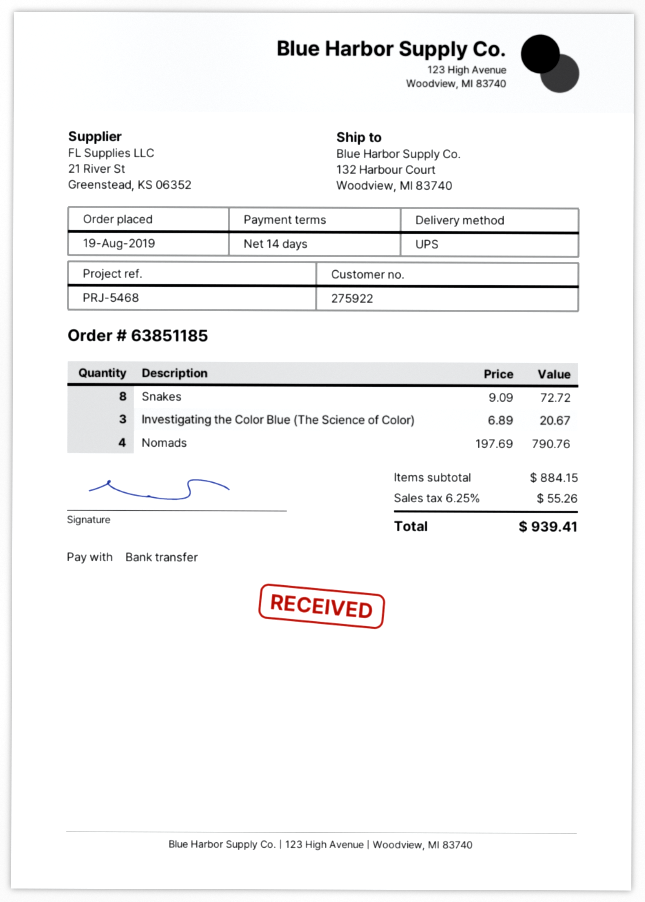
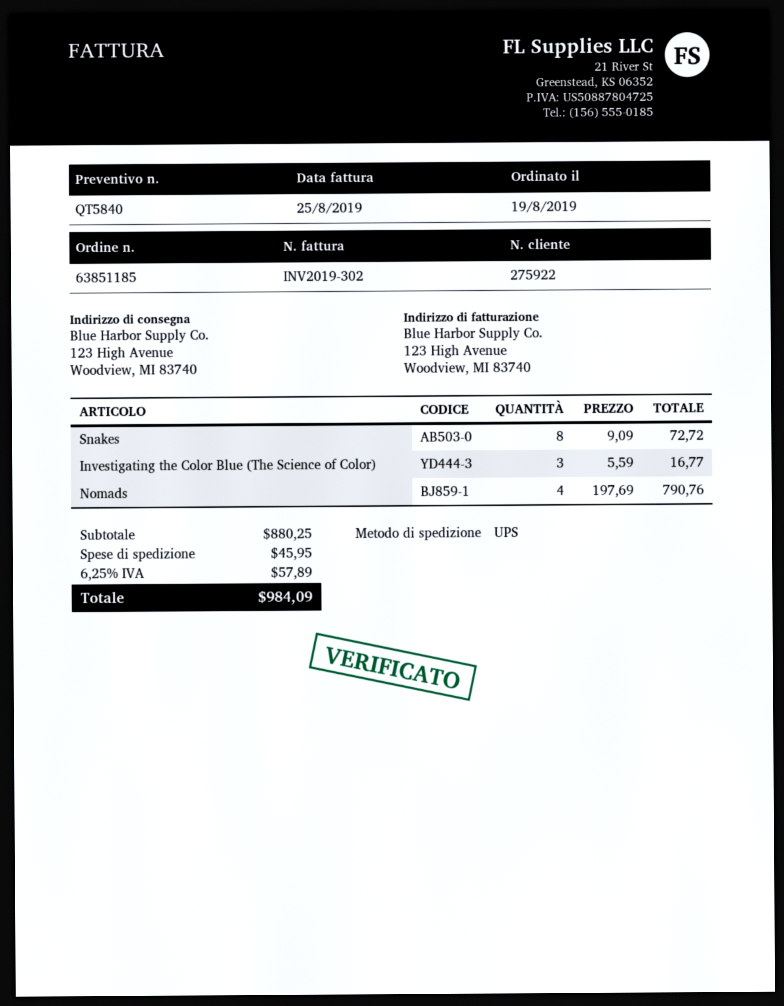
ship to: 132 Harbour Court, Woodview, MI 83740 -> 123 High Avenue, Woodview, MI 83740
Investigating the Color Blue (The Science of Color): 3 x 6.89 = 20.67 -> 3 x 5.59 = 16.77
subtotal: 884.15 -> 880.25
shipping: none -> 45.95
tax: 6.25% = 55.26 -> 6.25% = 57.89
total: 939.41 -> 984.09

